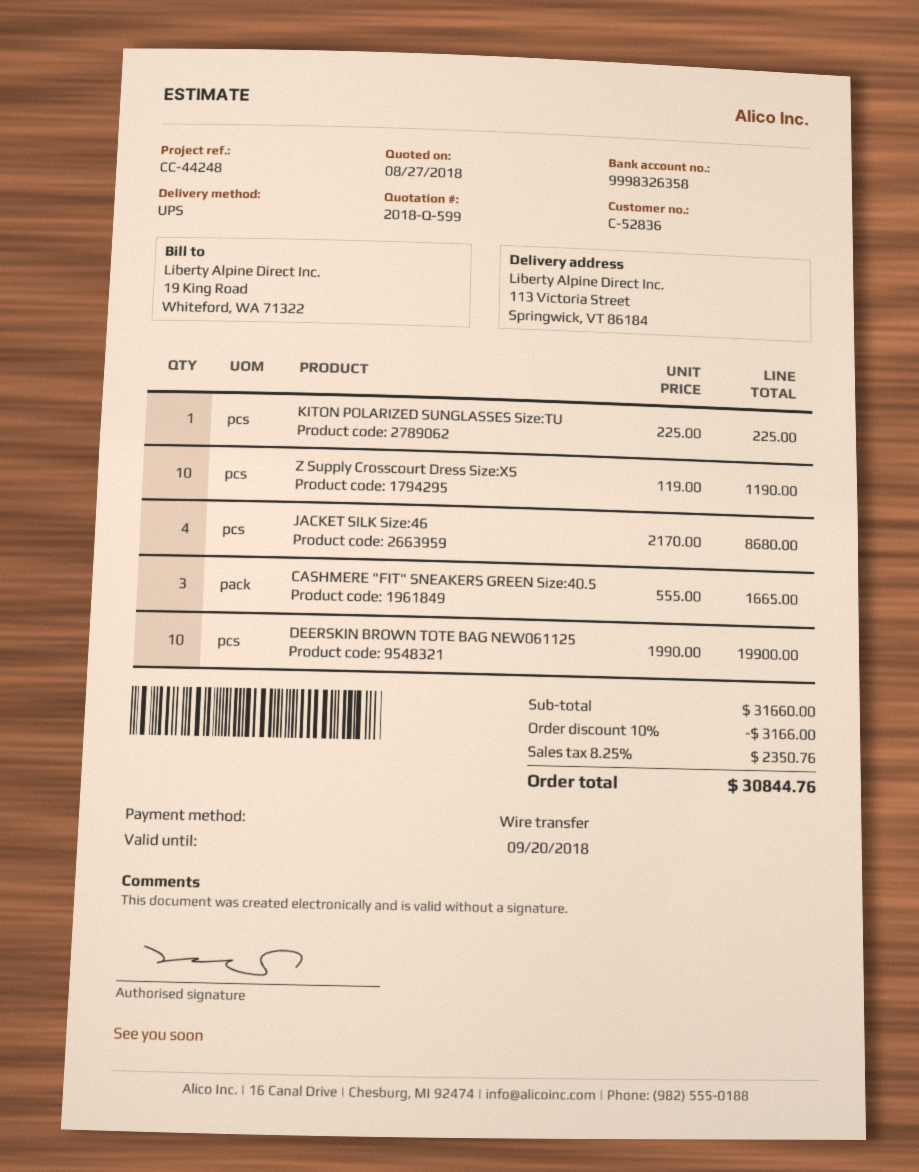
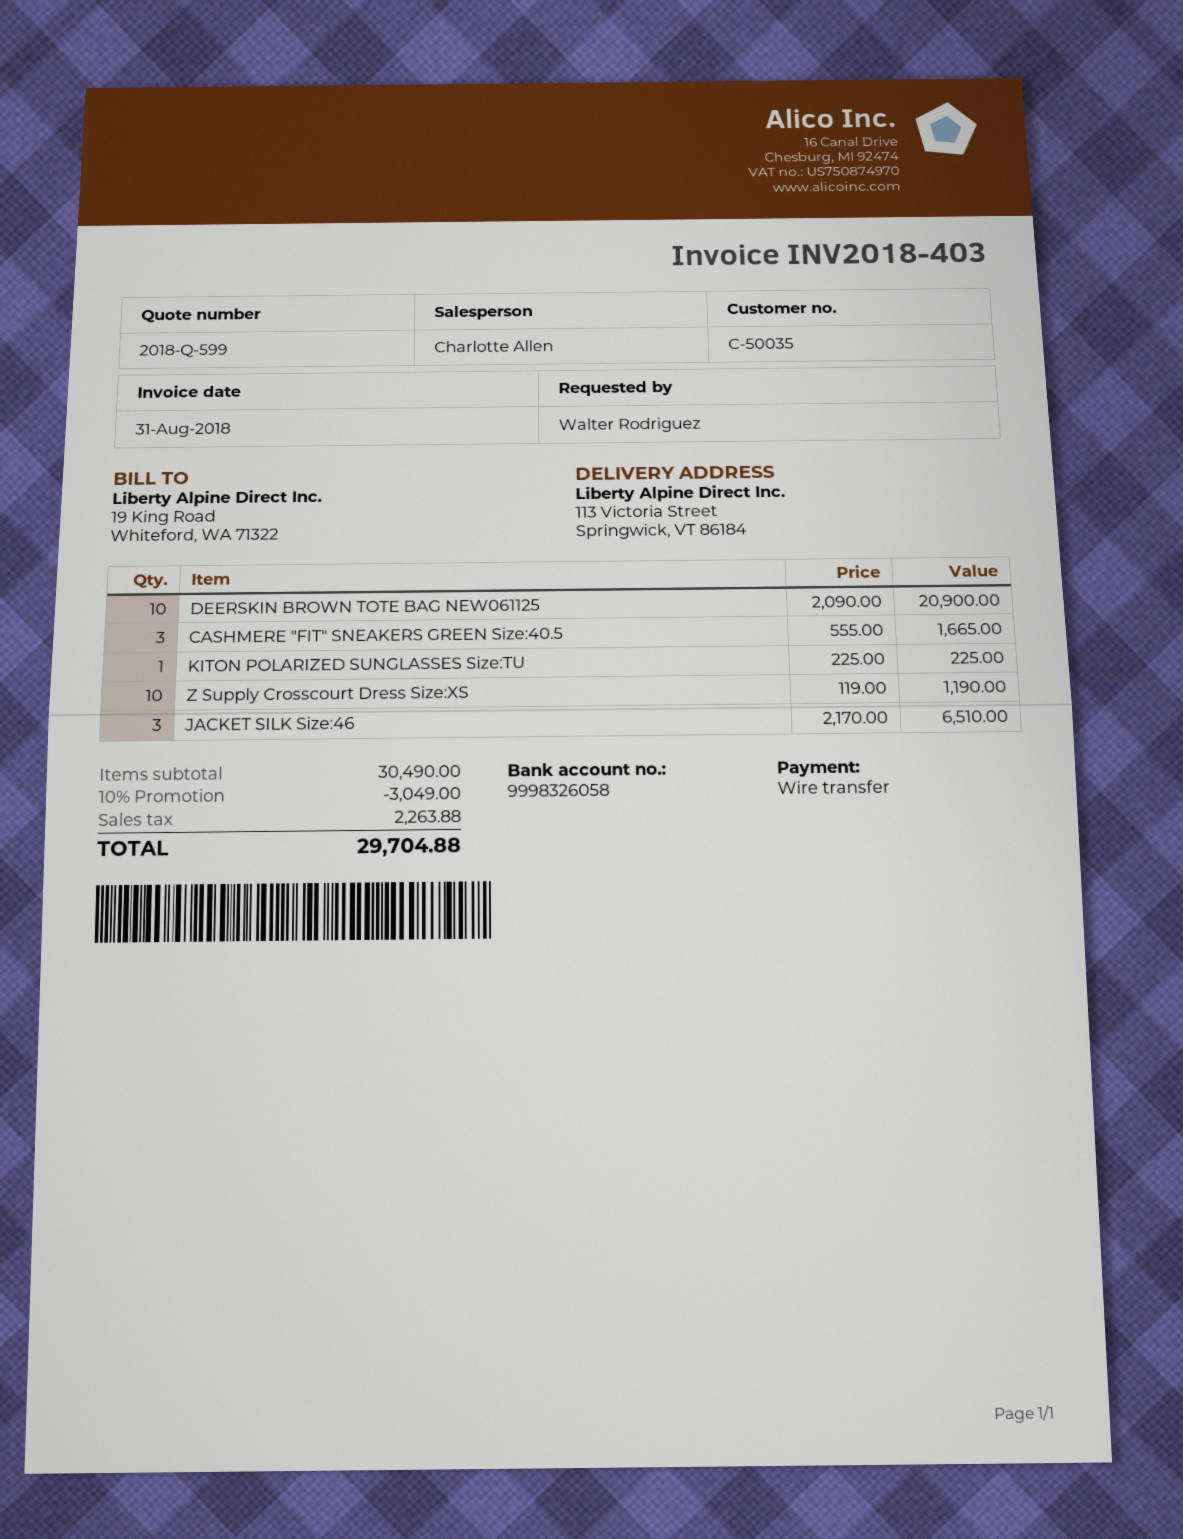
customer number: C-52836 -> C-50035
bank account: 9998326358 -> 9998326058
JACKET SILK Size:46: 4 x 2170.00 = 8680.00 -> 3 x 2170.00 = 6510.00
DEERSKIN BROWN TOTE BAG NEW061125: 10 x 1990.00 = 19900.00 -> 10 x 2090.00 = 20900.00
subtotal: 31660.00 -> 30490.00
discount: 10% = 3166.00 -> 10% = 3049.00
tax: 2350.76 -> 2263.88
total: 30844.76 -> 29704.88

